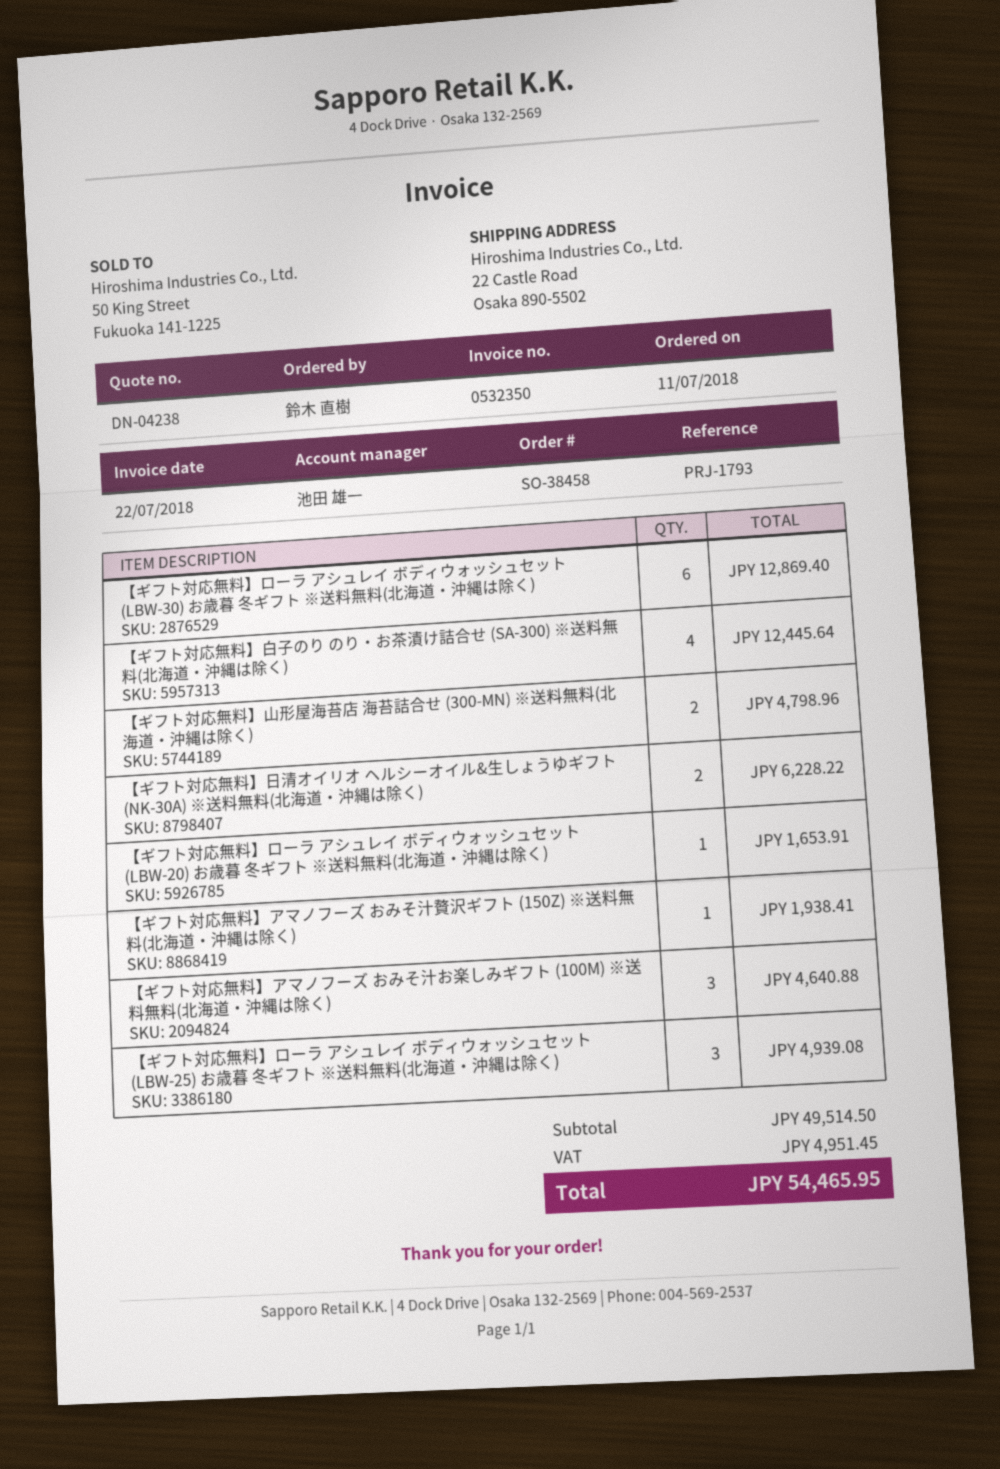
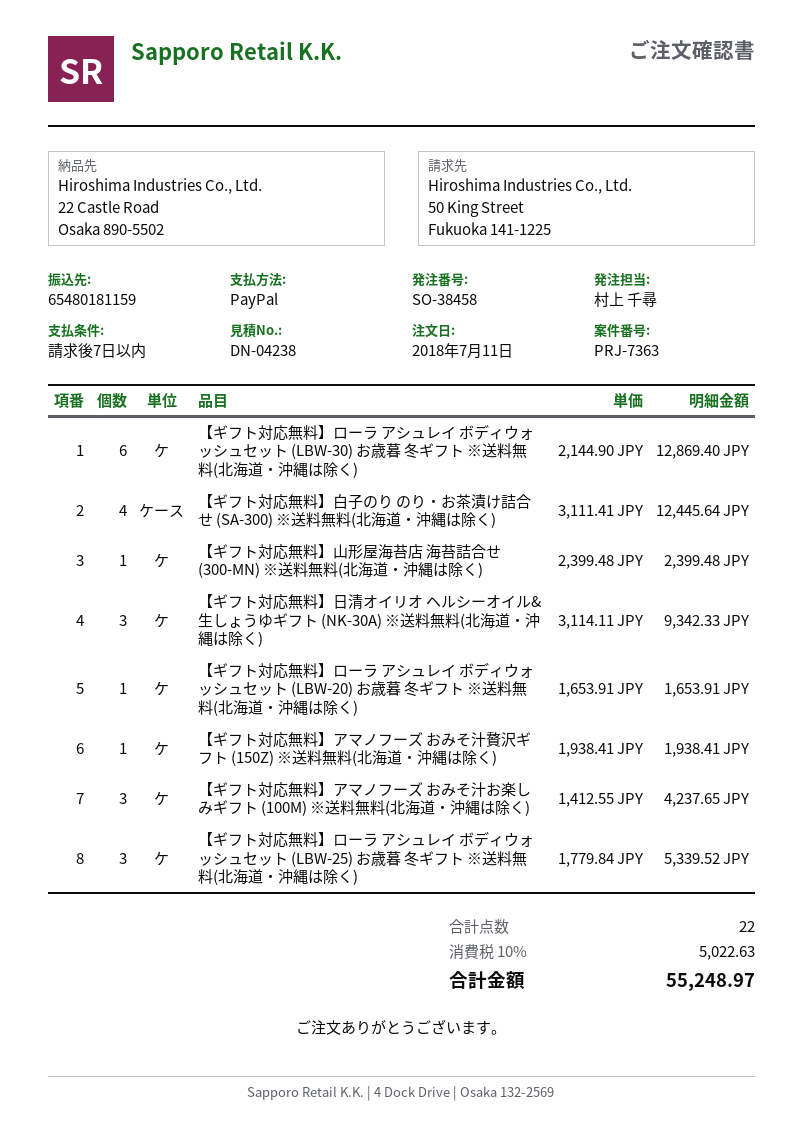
reference: PRJ-1793 -> PRJ-7363
ordered by: 鈴木 直樹 -> 村上 千尋
【ギフト対応無料】山形屋海苔店 海苔詰合せ (300-MN) ※送料無料(北海道・沖縄は除く): 2 for 4798.96 -> 1 for 2399.48
【ギフト対応無料】日清オイリオ ヘルシーオイル&生しょうゆギフト (NK-30A) ※送料無料(北海道・沖縄は除く): 2 for 6228.22 -> 3 for 9342.33
【ギフト対応無料】アマノフーズ おみそ汁お楽しみギフト (100M) ※送料無料(北海道・沖縄は除く): 3 for 4640.88 -> 3 for 4237.65
【ギフト対応無料】ローラ アシュレイ ボディウォッシュセット (LBW-25) お歳暮 冬ギフト ※送料無料(北海道・沖縄は除く): 3 for 4939.08 -> 3 for 5339.52
tax: 4951.45 -> 5022.63
total: 54465.95 -> 55248.97

